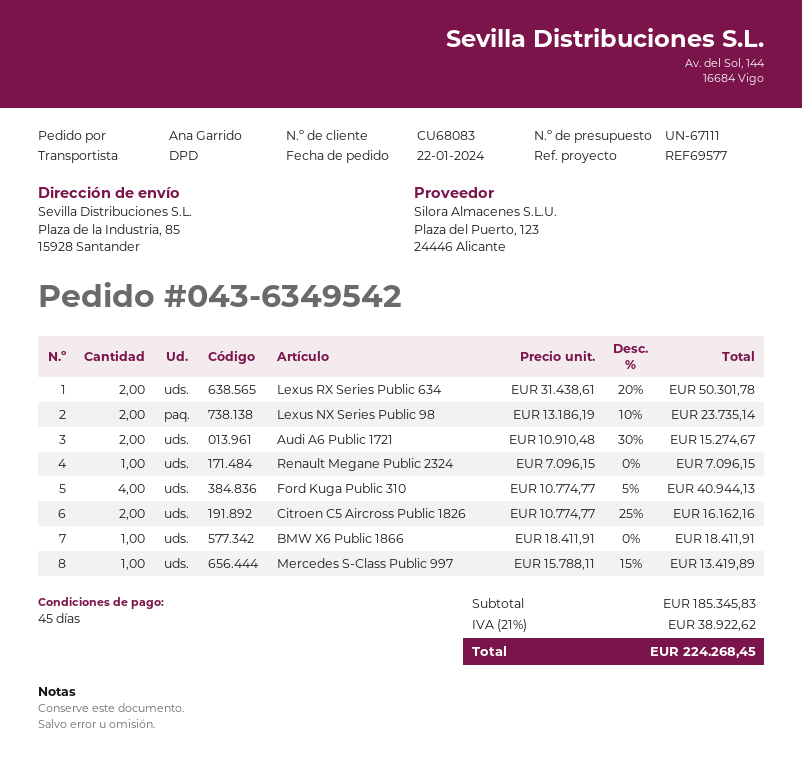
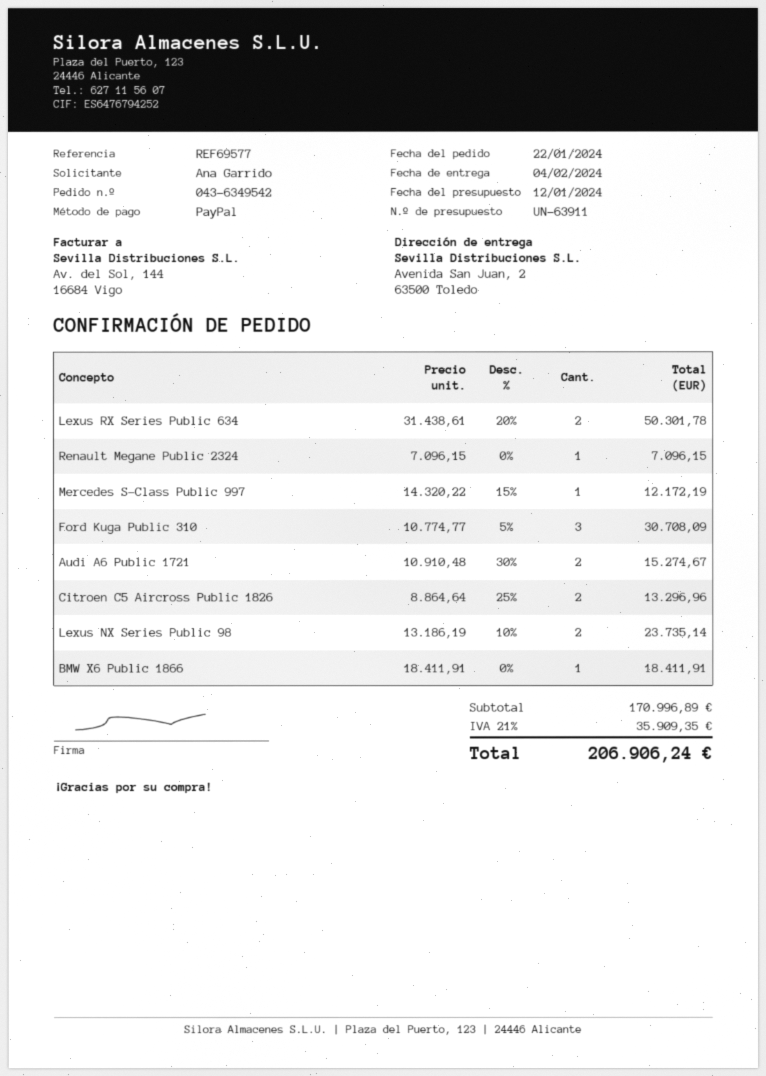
quote number: UN-67111 -> UN-63911
ship to: Plaza de la Industria, 85, 15928 Santander -> Avenida San Juan, 2, 63500 Toledo
Ford Kuga Public 310: 4 x 10774.77 - 5% = 40944.13 -> 3 x 10774.77 - 5% = 30708.09
Citroen C5 Aircross Public 1826: 2 x 10774.77 - 25% = 16162.16 -> 2 x 8864.64 - 25% = 13296.96
Mercedes S-Class Public 997: 1 x 15788.11 - 15% = 13419.89 -> 1 x 14320.22 - 15% = 12172.19
subtotal: 185345.83 -> 170996.89
tax: 21% = 38922.62 -> 21% = 35909.35
total: 224268.45 -> 206906.24

